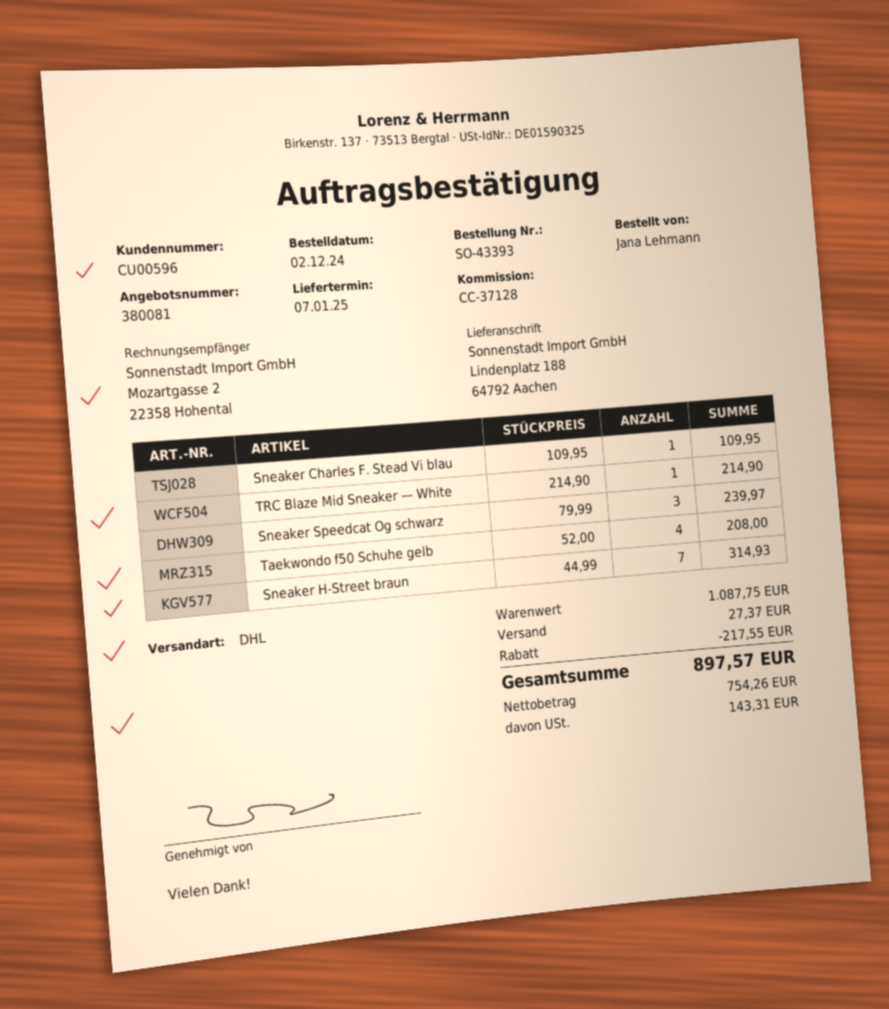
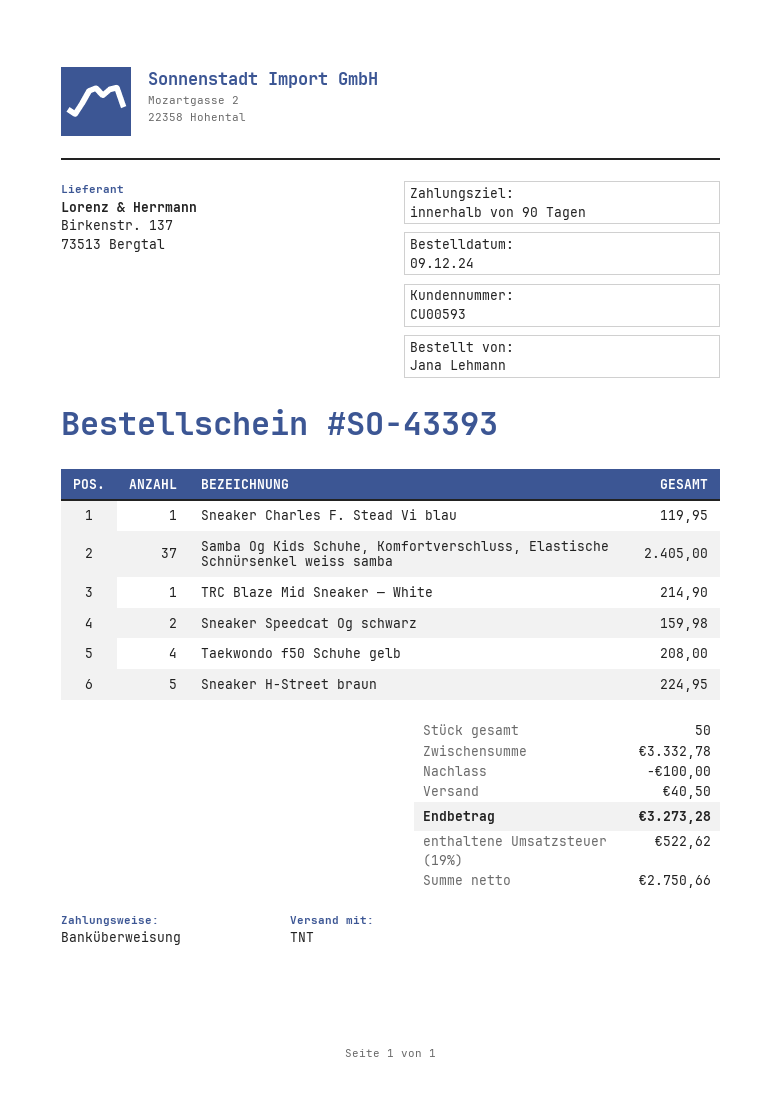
order date: 2024-12-02 -> 2024-12-09
customer number: CU00596 -> CU00593
shipping method: DHL -> TNT
Sneaker Charles F. Stead Vi blau: 1 for 109.95 -> 1 for 119.95
Sneaker Speedcat Og schwarz: 3 for 239.97 -> 2 for 159.98
Sneaker H-Street braun: 7 for 314.93 -> 5 for 224.95
Samba Og Kids Schuhe, Komfortverschluss, Elastische Schnürsenkel weiss samba: none -> 37 for 2405.00
subtotal: 1087.75 -> 3332.78
discount: 217.55 -> 100.00
shipping: 27.37 -> 40.50
net: 754.26 -> 2750.66
tax: 143.31 -> 522.62
total: 897.57 -> 3273.28

